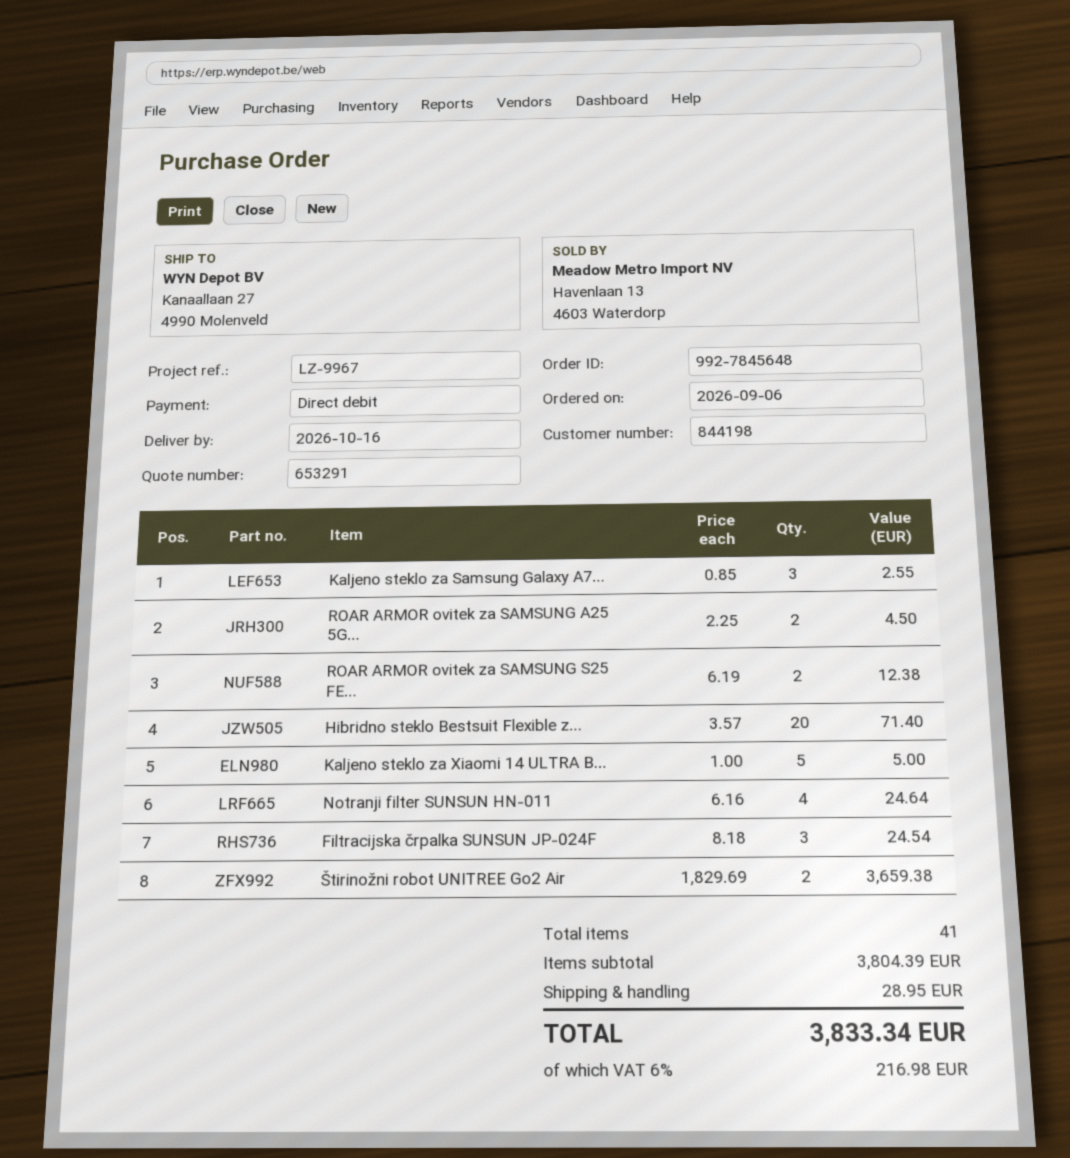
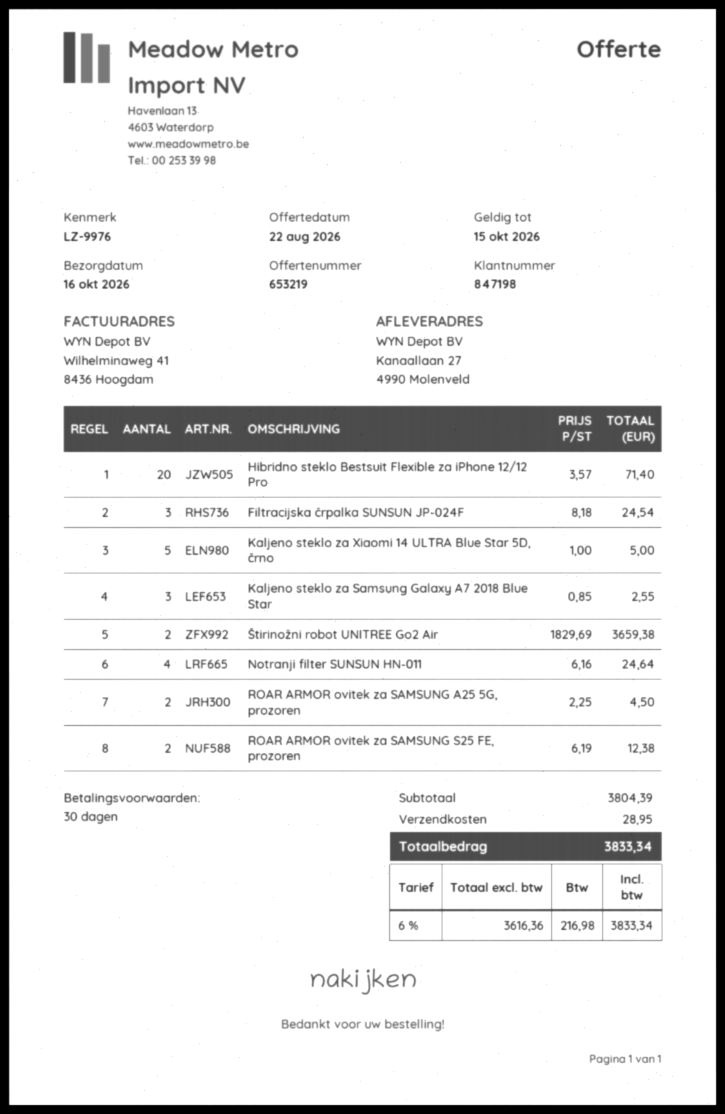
quote number: 653291 -> 653219
customer number: 844198 -> 847198
reference: LZ-9967 -> LZ-9976

